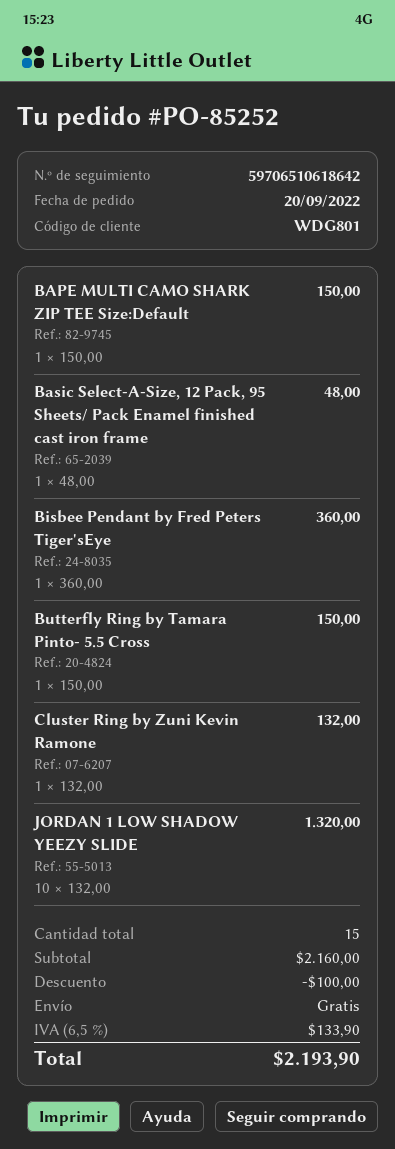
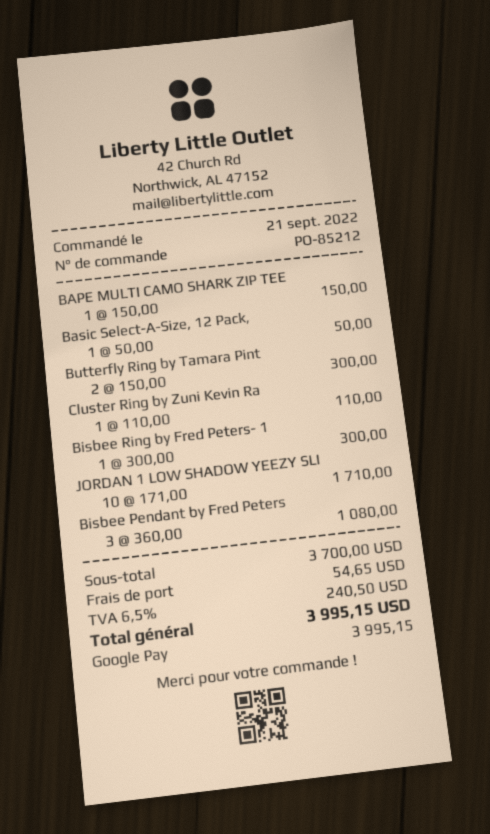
order number: PO-85252 -> PO-85212
order date: 2022-09-20 -> 2022-09-21
Basic Select-A-Size, 12 Pack, 95 Sheets/ Pack Enamel finished cast iron frame: 1 x 48.00 = 48.00 -> 1 x 50.00 = 50.00
Bisbee Pendant by Fred Peters Tiger'sEye: 1 x 360.00 = 360.00 -> 3 x 360.00 = 1080.00
Butterfly Ring by Tamara Pinto- 5.5 Cross: 1 x 150.00 = 150.00 -> 2 x 150.00 = 300.00
Cluster Ring by Zuni Kevin Ramone: 1 x 132.00 = 132.00 -> 1 x 110.00 = 110.00
JORDAN 1 LOW SHADOW YEEZY SLIDE: 10 x 132.00 = 1320.00 -> 10 x 171.00 = 1710.00
Bisbee Ring by Fred Peters- 1: none -> 1 x 300.00 = 300.00
subtotal: 2160.00 -> 3700.00
discount: 100.00 -> none
shipping: 0.00 -> 54.65
tax: 6.5% = 133.90 -> 6.5% = 240.50
total: 2193.90 -> 3995.15

